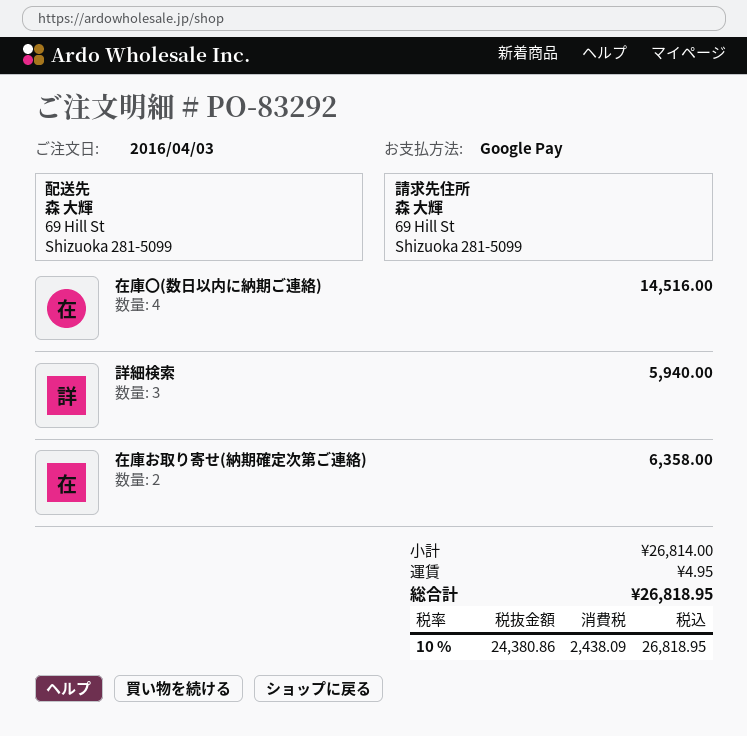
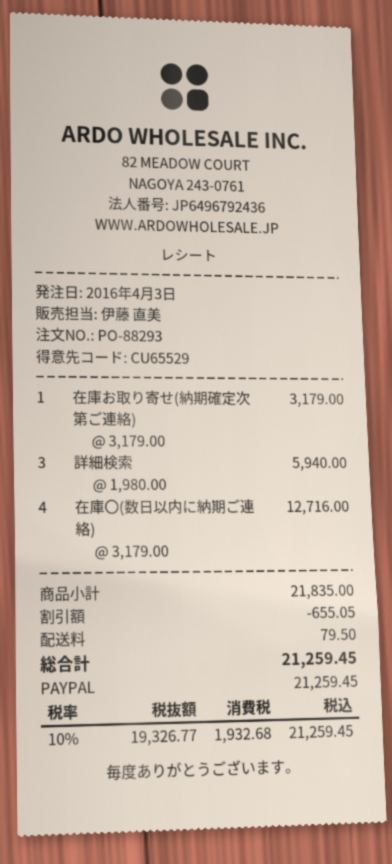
order number: PO-83292 -> PO-88293
payment method: Google Pay -> PayPal
在庫〇(数日以内に納期ご連絡): 4 for 14516.00 -> 4 for 12716.00
在庫お取り寄せ(納期確定次第ご連絡): 2 for 6358.00 -> 1 for 3179.00
subtotal: 26814.00 -> 21835.00
discount: none -> 655.05
shipping: 4.95 -> 79.50
net: 24380.86 -> 19326.77
tax: 10% = 2438.09 -> 10% = 1932.68
total: 26818.95 -> 21259.45

